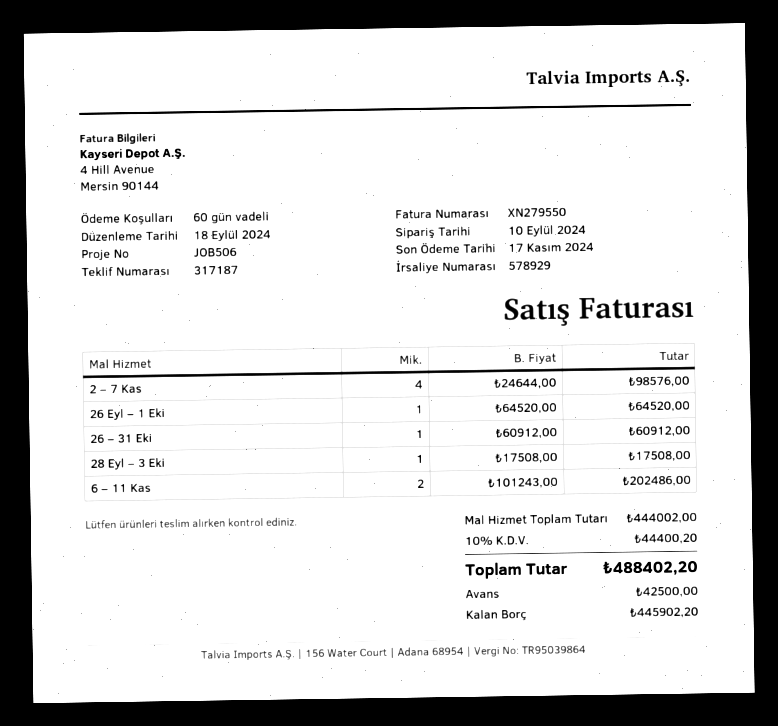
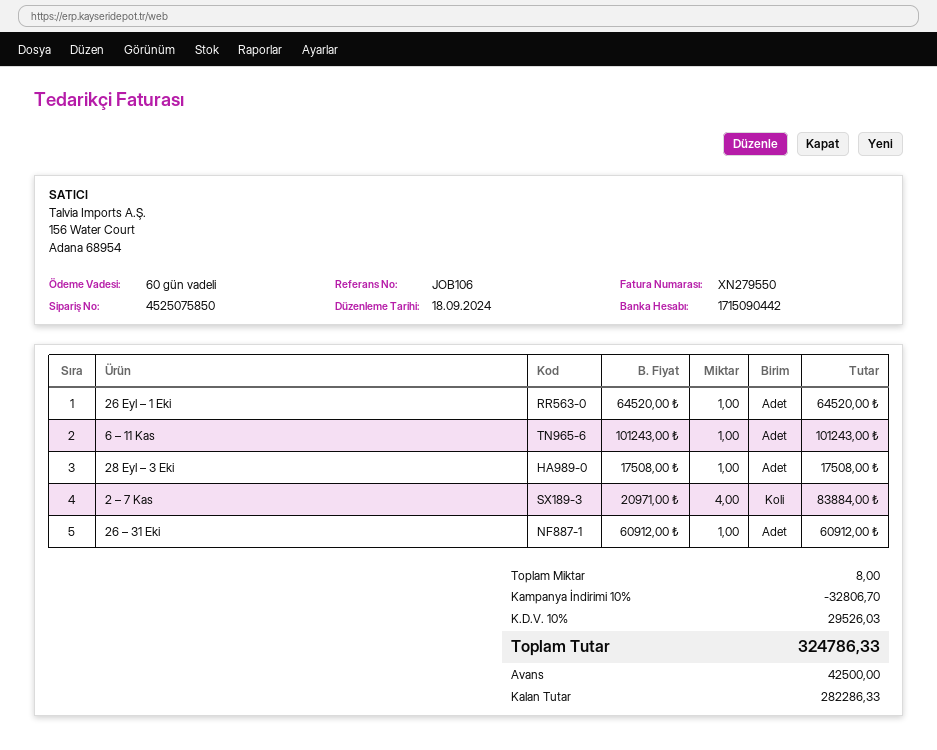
reference: JOB506 -> JOB106
2 – 7 Kas: 4 x 24644.00 = 98576.00 -> 4 x 20971.00 = 83884.00
6 – 11 Kas: 2 x 101243.00 = 202486.00 -> 1 x 101243.00 = 101243.00
discount: none -> 10% = 32806.70
tax: 10% = 44400.20 -> 10% = 29526.03
total: 488402.20 -> 324786.33
balance: 445902.20 -> 282286.33

